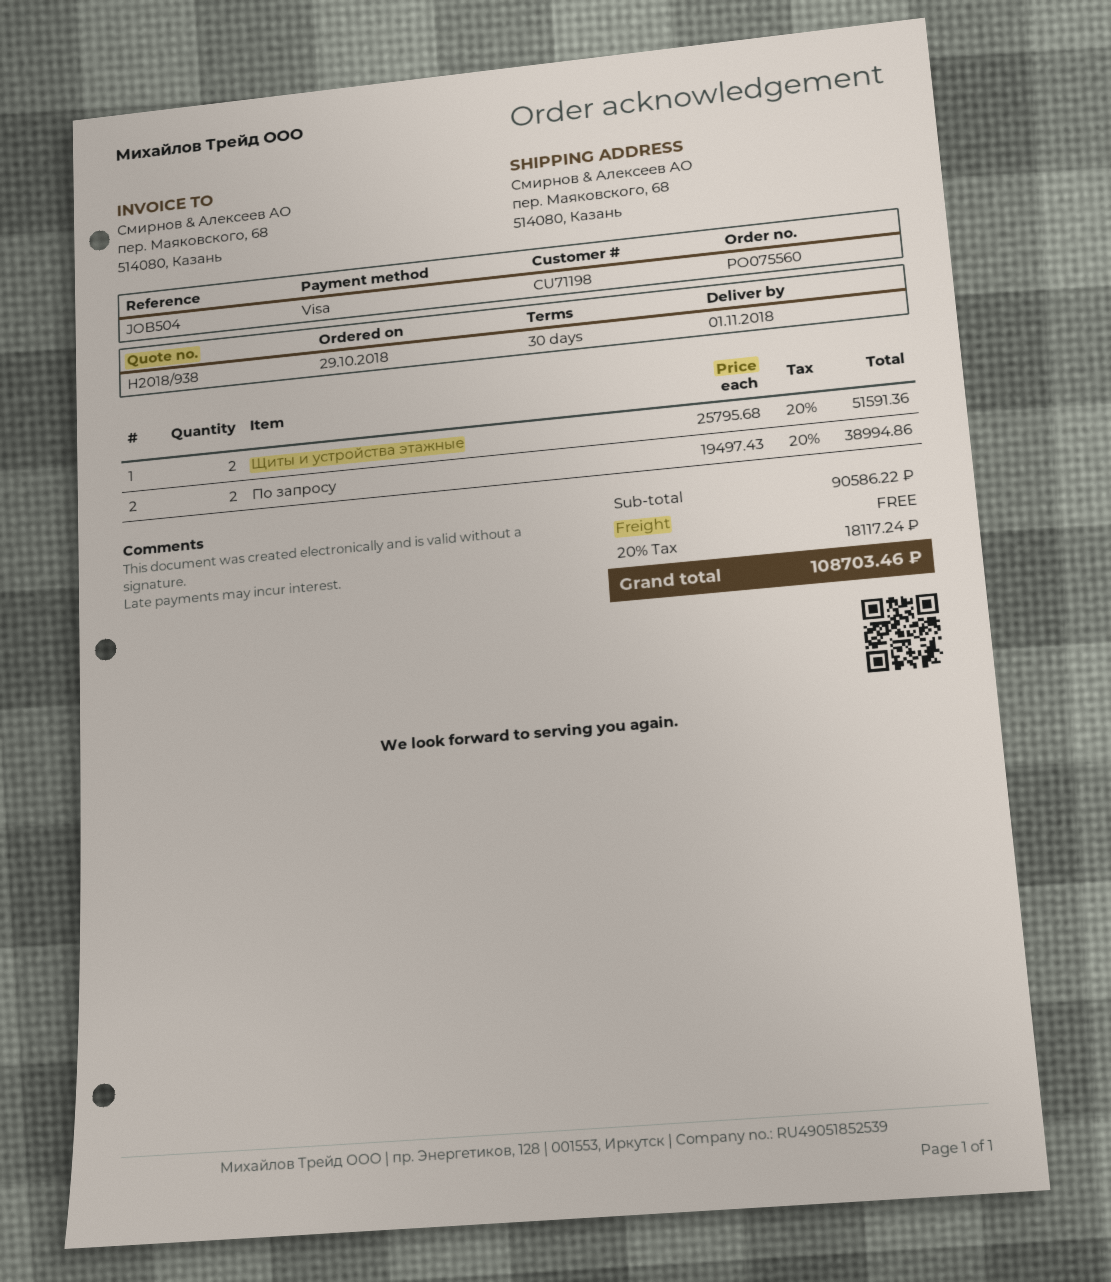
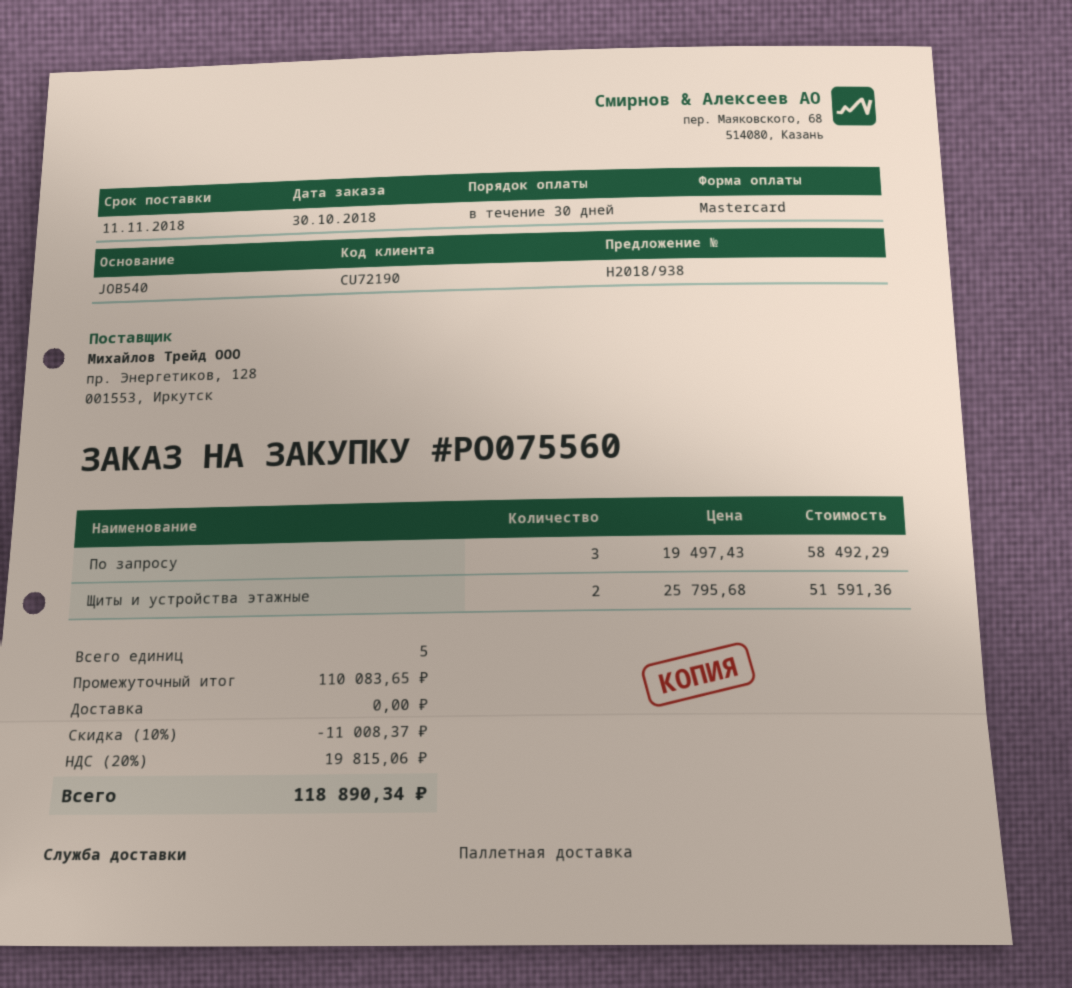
order date: 2018-10-29 -> 2018-10-30
delivery date: 2018-11-01 -> 2018-11-11
customer number: CU71198 -> CU72190
reference: JOB504 -> JOB540
payment method: Visa -> Mastercard
По запросу: 2 x 19497.43 = 38994.86 -> 3 x 19497.43 = 58492.29
subtotal: 90586.22 -> 110083.65
discount: none -> 10% = 11008.37
tax: 20% = 18117.24 -> 20% = 19815.06
total: 108703.46 -> 118890.34

